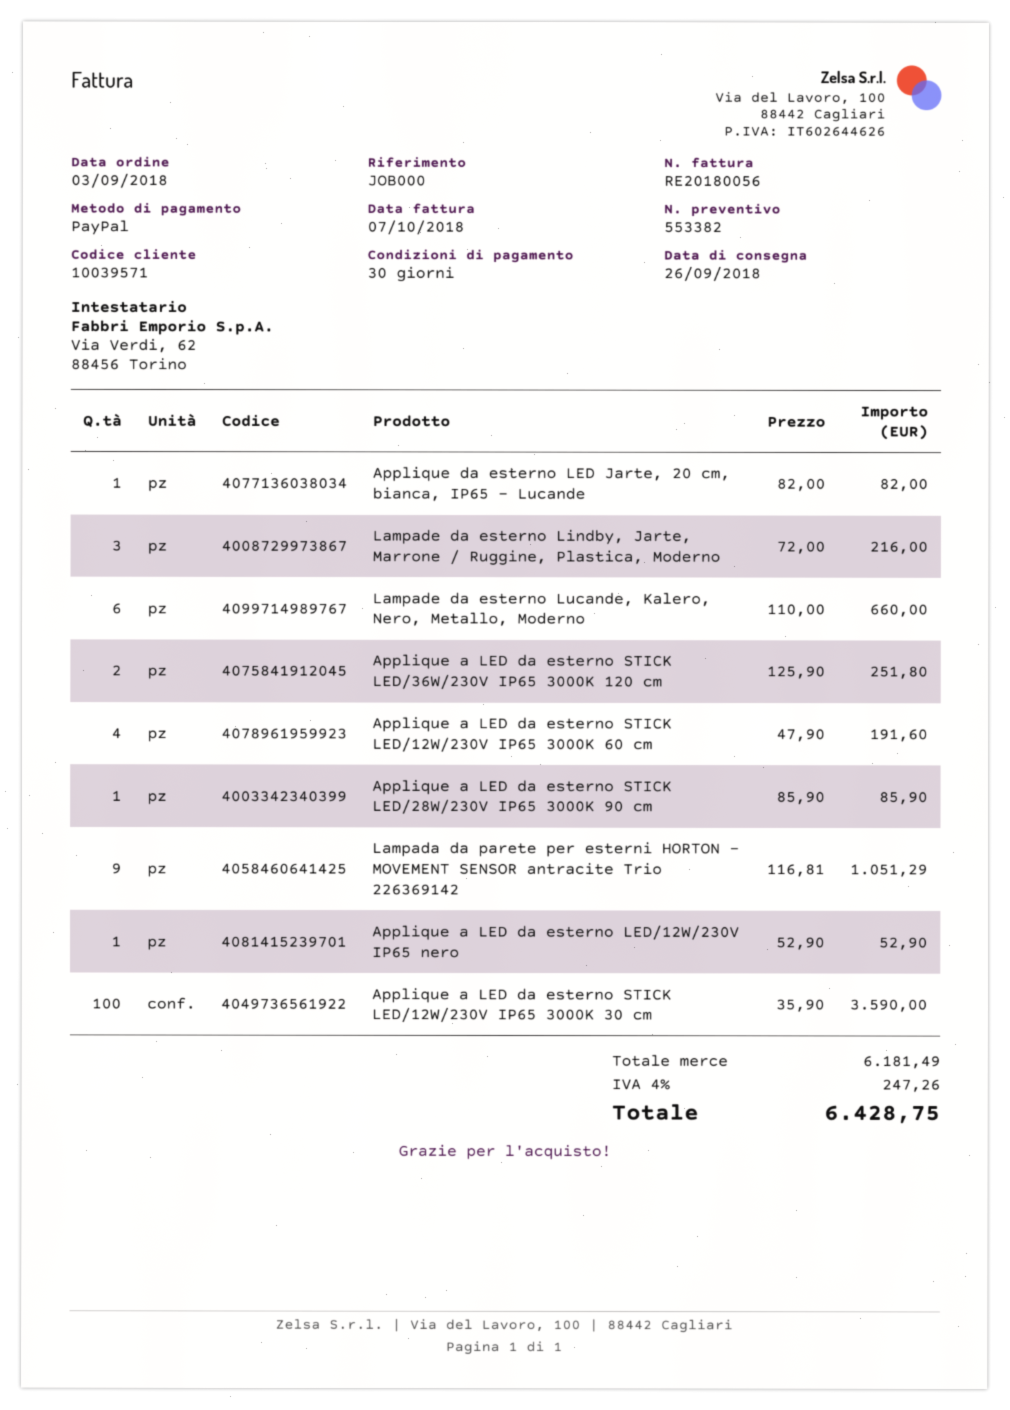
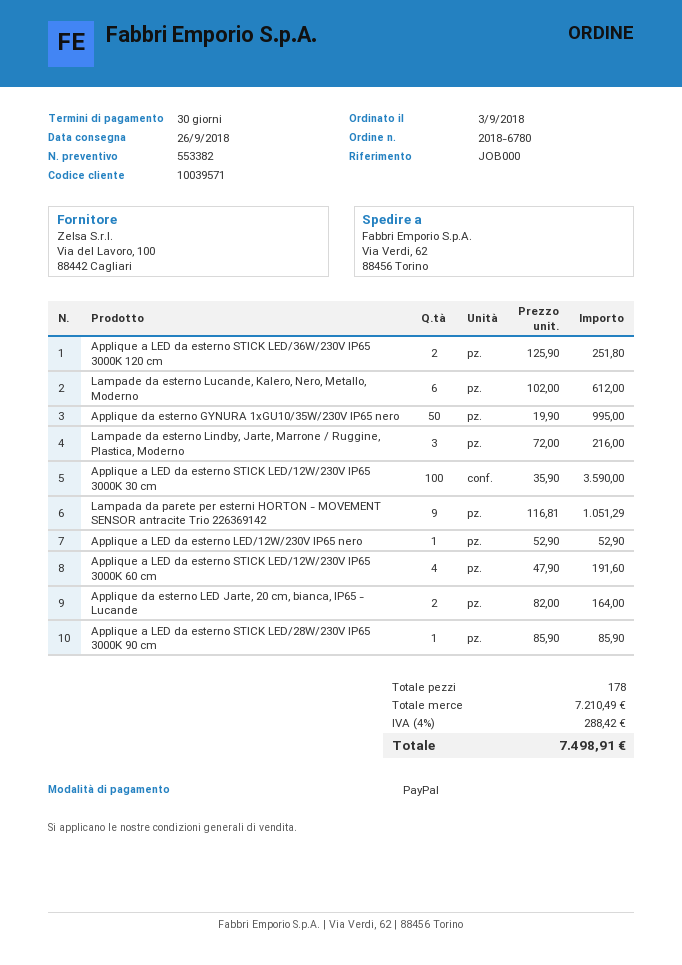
Applique da esterno LED Jarte, 20 cm, bianca, IP65 - Lucande: 1 x 82.00 = 82.00 -> 2 x 82.00 = 164.00
Lampade da esterno Lucande, Kalero, Nero, Metallo, Moderno: 6 x 110.00 = 660.00 -> 6 x 102.00 = 612.00
Applique da esterno GYNURA 1xGU10/35W/230V IP65 nero: none -> 50 x 19.90 = 995.00
subtotal: 6181.49 -> 7210.49
tax: 4% = 247.26 -> 4% = 288.42
total: 6428.75 -> 7498.91

